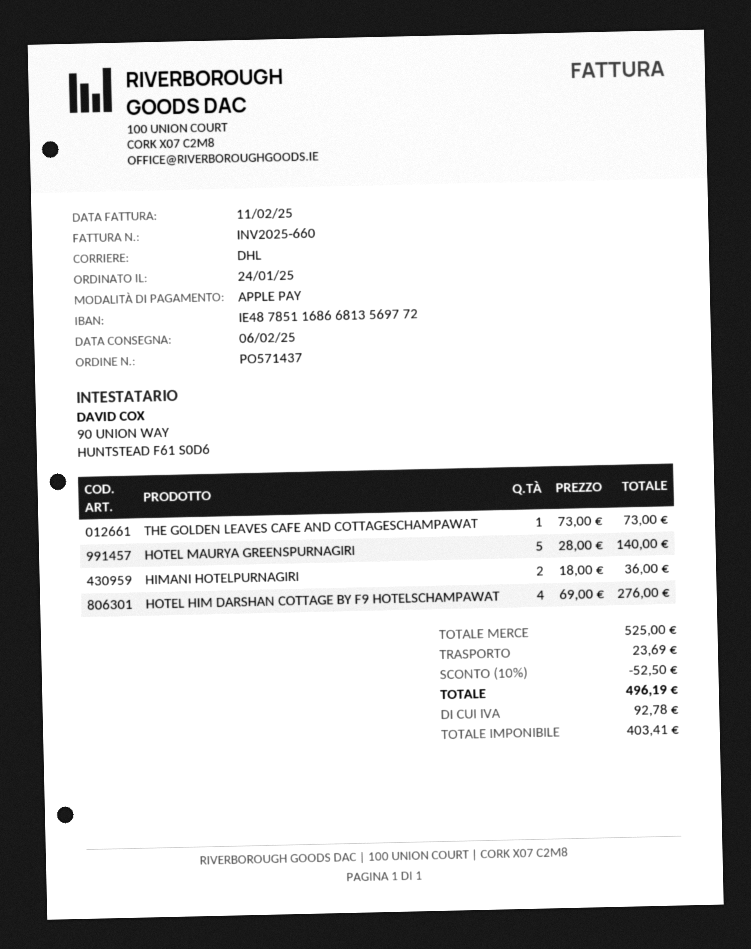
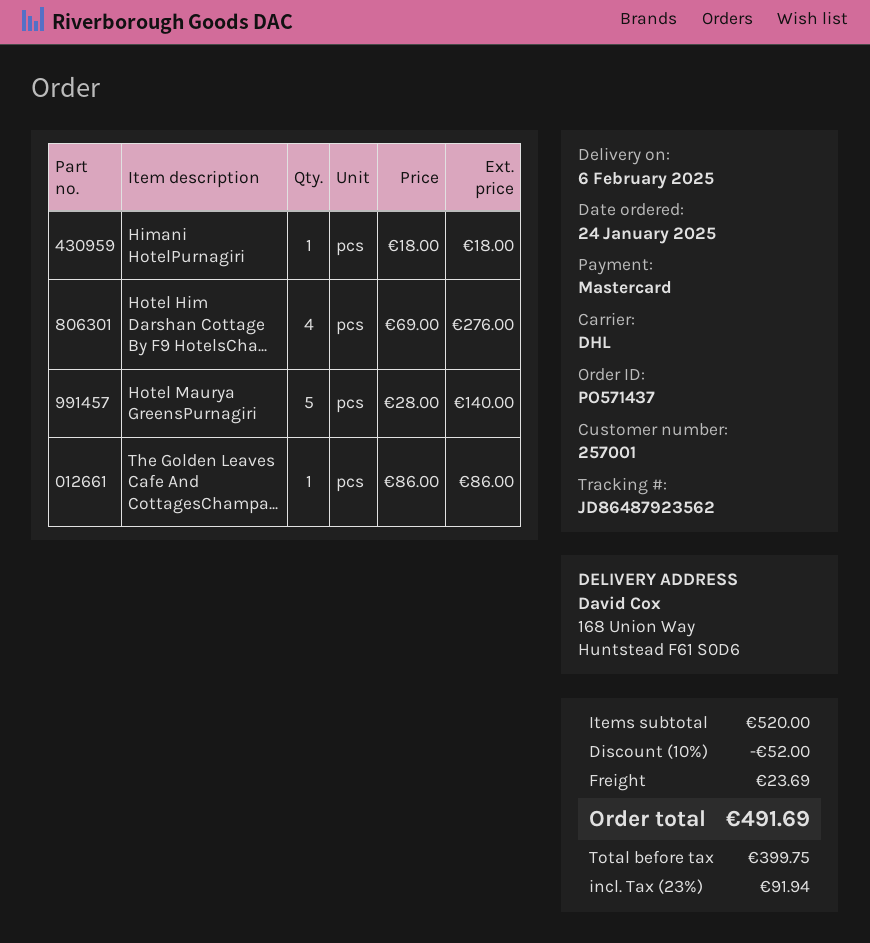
payment method: Apple Pay -> Mastercard
THE GOLDEN LEAVES CAFE AND COTTAGESCHAMPAWAT: 1 x 73.00 = 73.00 -> 1 x 86.00 = 86.00
HIMANI HOTELPURNAGIRI: 2 x 18.00 = 36.00 -> 1 x 18.00 = 18.00
subtotal: 525.00 -> 520.00
discount: 10% = 52.50 -> 10% = 52.00
net: 403.41 -> 399.75
tax: 92.78 -> 91.94
total: 496.19 -> 491.69

